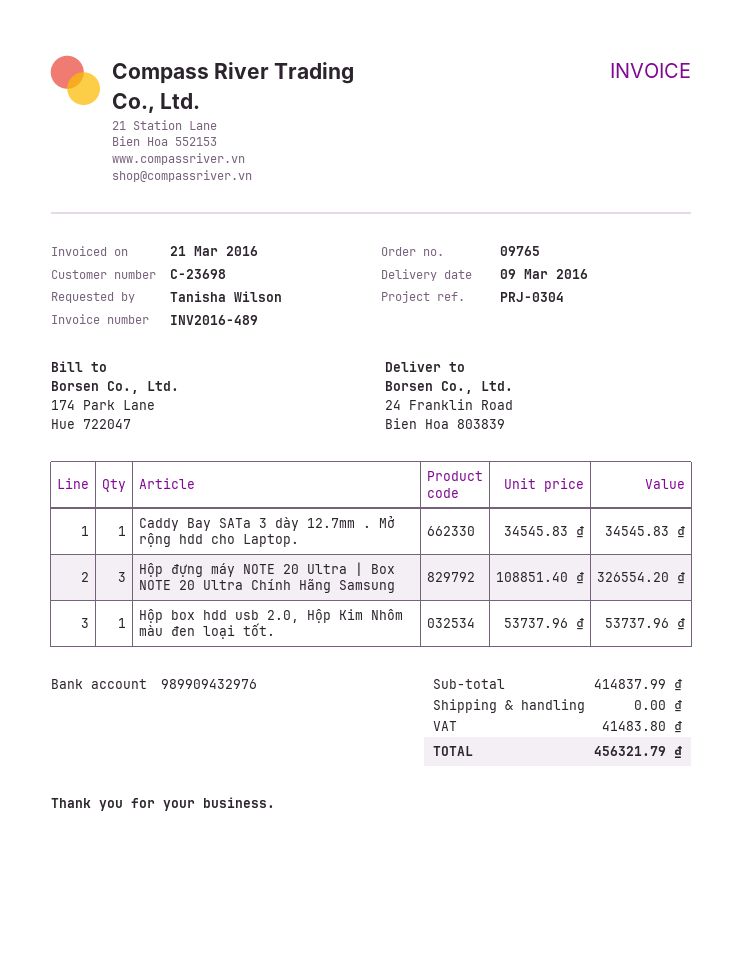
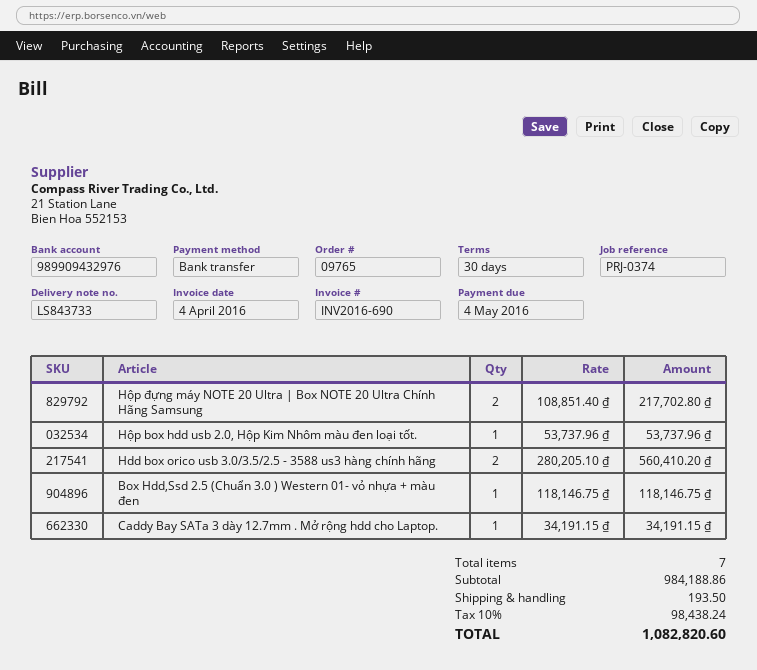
invoice number: INV2016-489 -> INV2016-690
invoice date: 2016-03-21 -> 2016-04-04
reference: PRJ-0304 -> PRJ-0374
Caddy Bay SATa 3 dày 12.7mm . Mở rộng hdd cho Laptop.: 1 x 34545.83 = 34545.83 -> 1 x 34191.15 = 34191.15
Hộp đựng máy NOTE 20 Ultra | Box NOTE 20 Ultra Chính Hãng Samsung: 3 x 108851.40 = 326554.20 -> 2 x 108851.40 = 217702.80
Hdd box orico usb 3.0/3.5/2.5 - 3588 us3 hàng chính hãng: none -> 2 x 280205.10 = 560410.20
Box Hdd,Ssd 2.5 (Chuẩn 3.0 ) Western 01- vỏ nhựa + màu đen: none -> 1 x 118146.75 = 118146.75
subtotal: 414837.99 -> 984188.86
shipping: 0.00 -> 193.50
tax: 41483.80 -> 98438.24
total: 456321.79 -> 1082820.60

